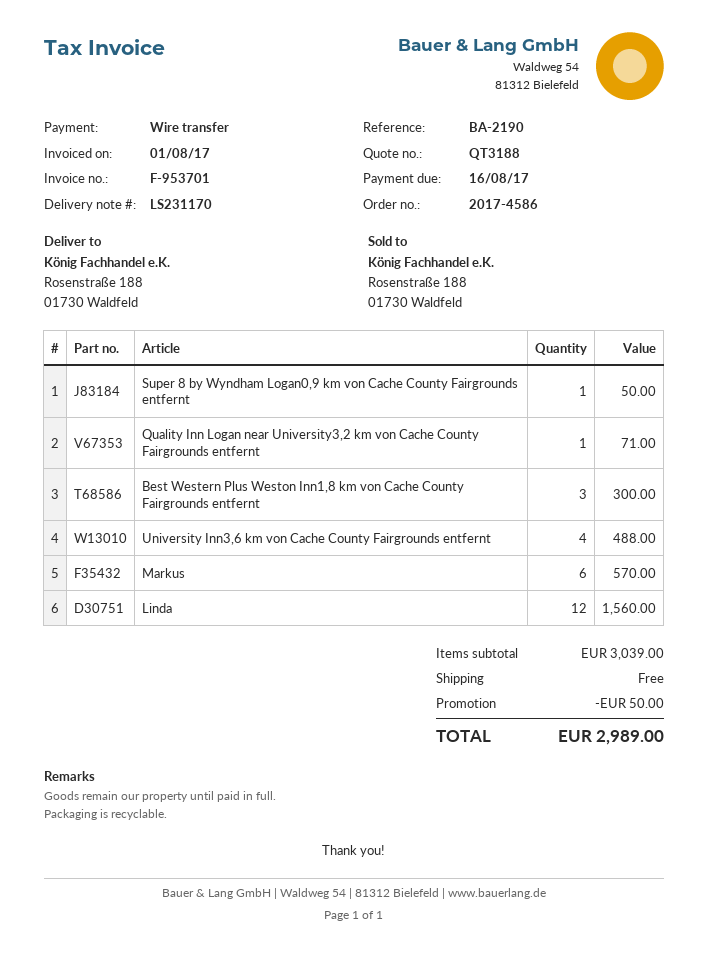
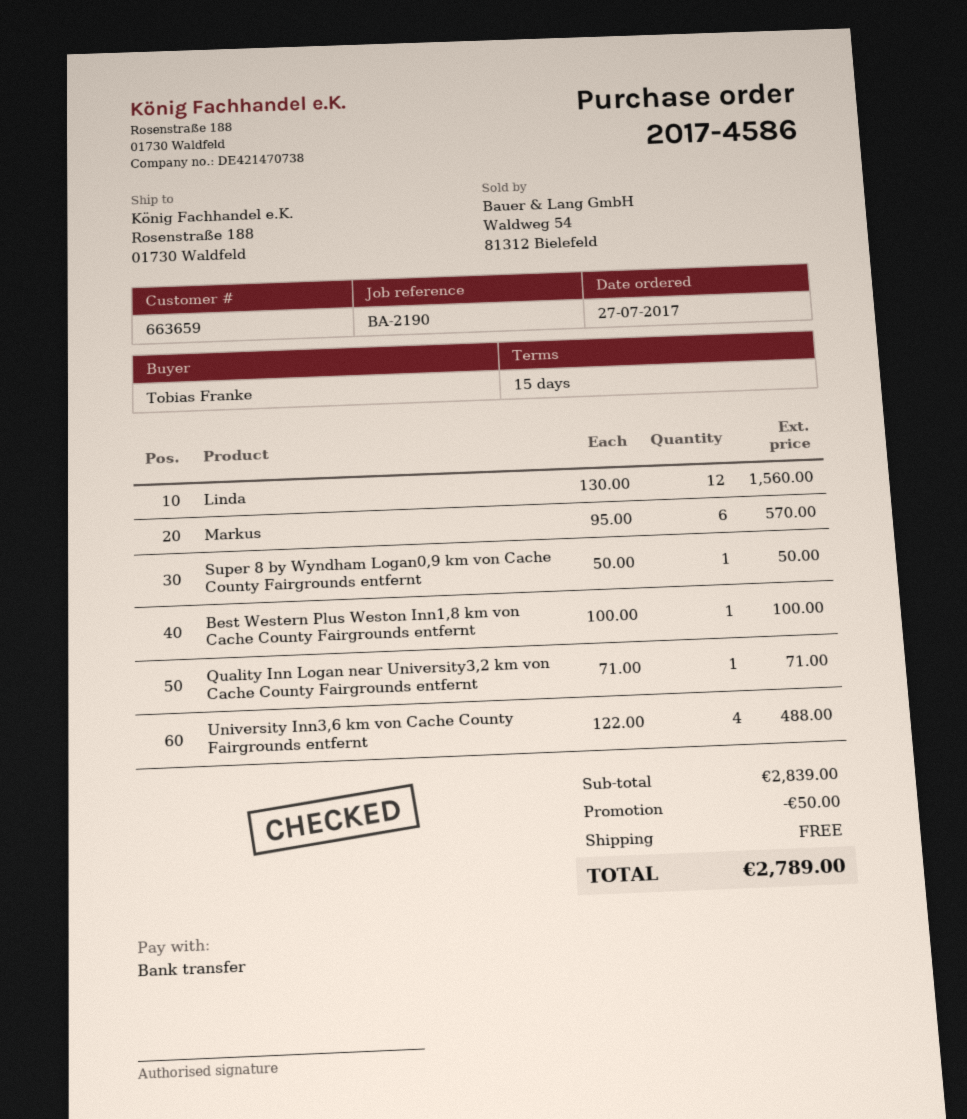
Best Western Plus Weston Inn1,8 km von Cache County Fairgrounds entfernt: 3 for 300.00 -> 1 for 100.00
subtotal: 3039.00 -> 2839.00
total: 2989.00 -> 2789.00

